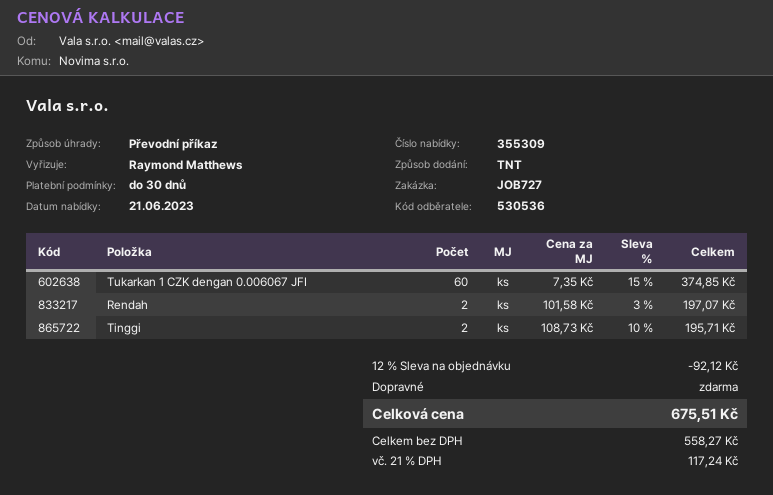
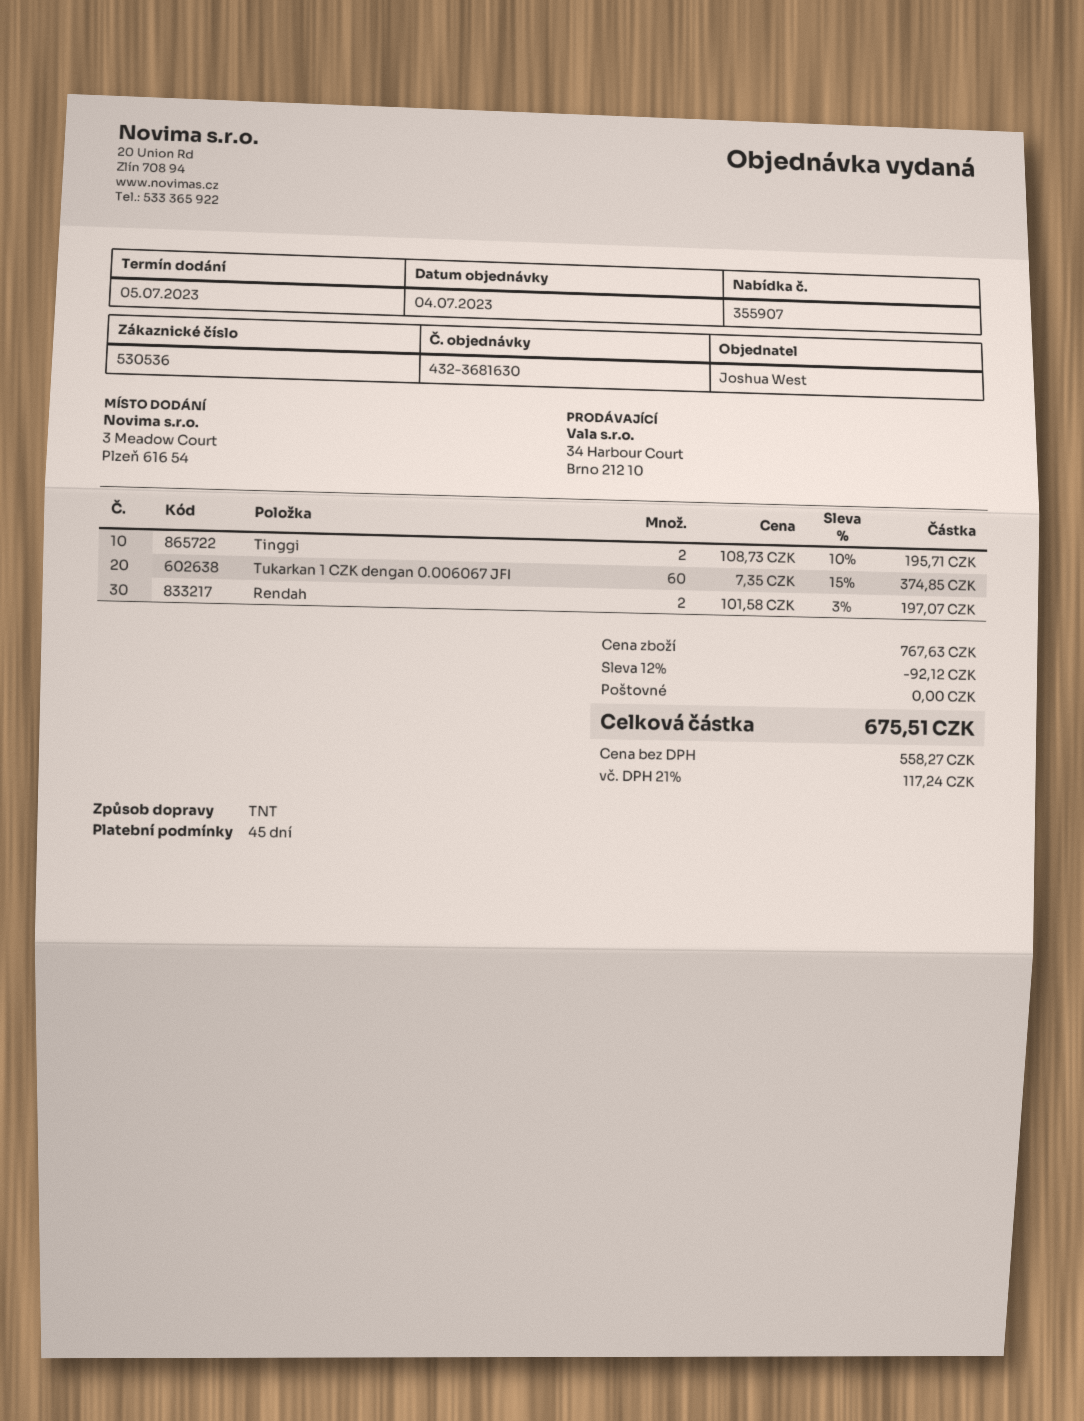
quote number: 355309 -> 355907
payment terms: 30 days -> 45 days

